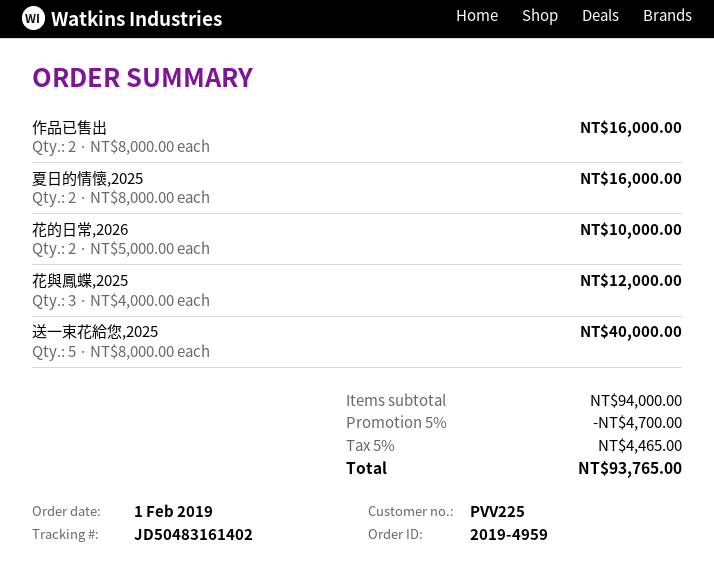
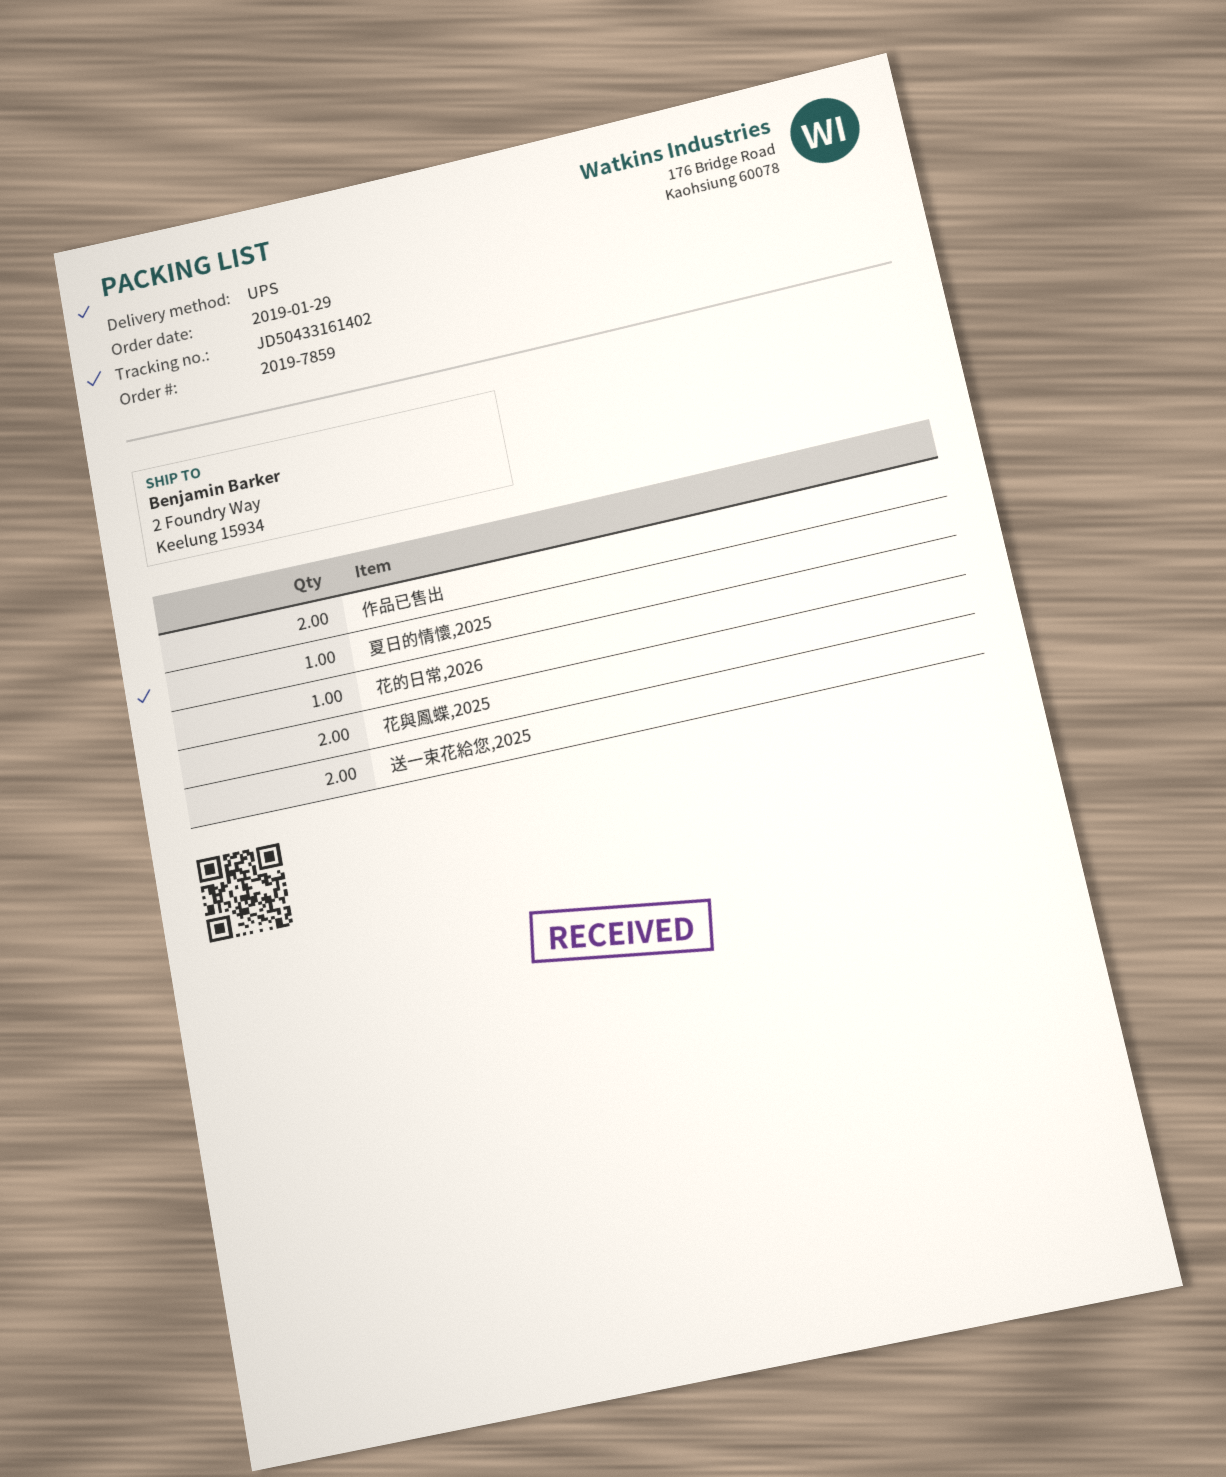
order number: 2019-4959 -> 2019-7859
order date: 2019-02-01 -> 2019-01-29
tracking number: JD50483161402 -> JD50433161402
夏日的情懷,2025: 2 -> 1
花的日常,2026: 2 -> 1
花與鳳蝶,2025: 3 -> 2
送一束花給您,2025: 5 -> 2

